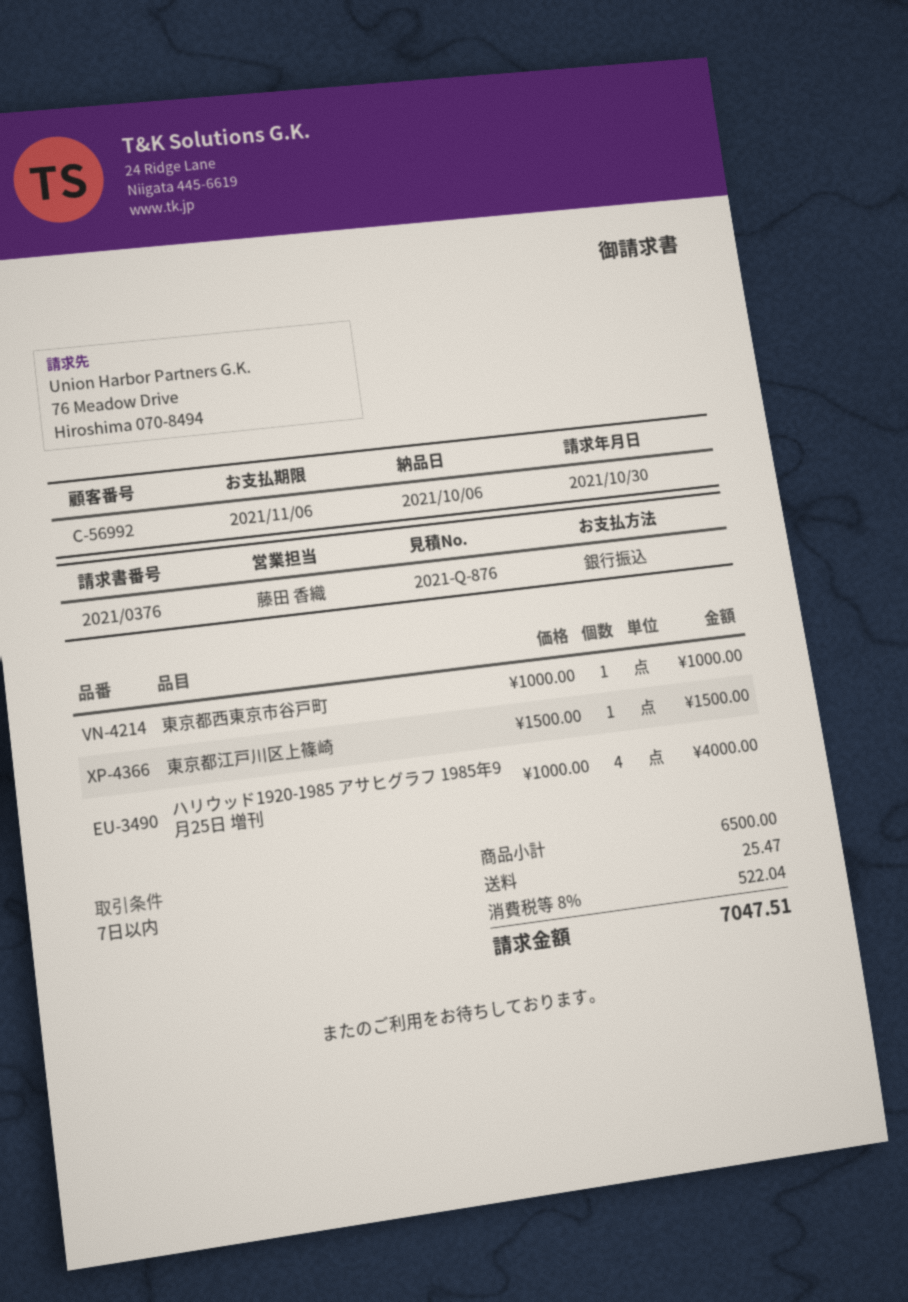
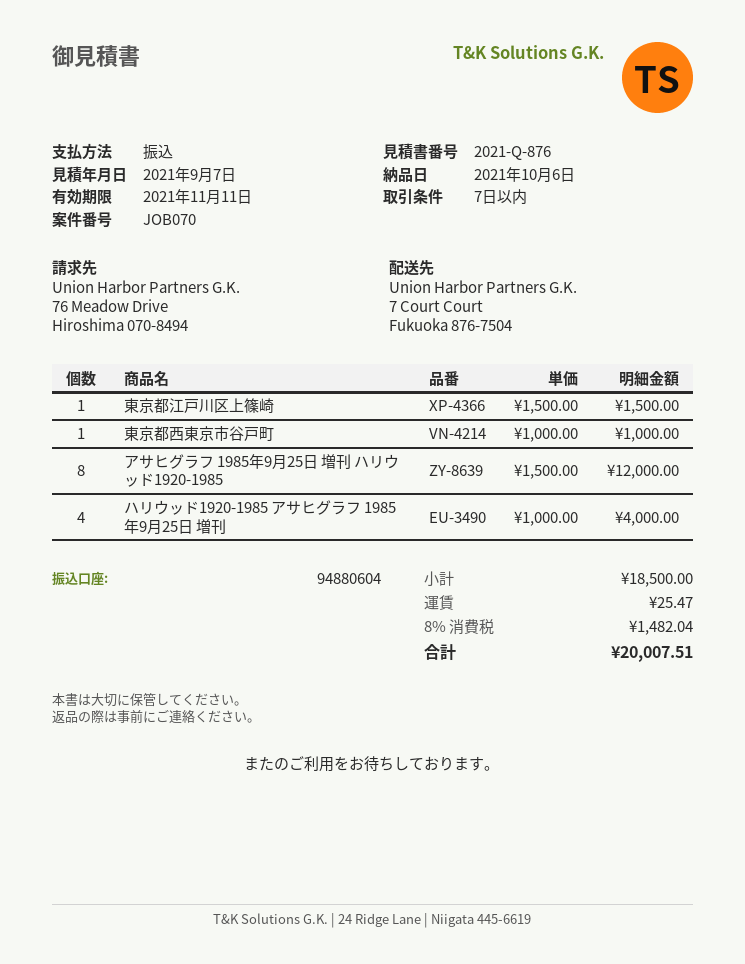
アサヒグラフ 1985年9月25日 増刊 ハリウッド1920-1985: none -> 8 x 1500.00 = 12000.00
subtotal: 6500.00 -> 18500.00
tax: 8% = 522.04 -> 8% = 1482.04
total: 7047.51 -> 20007.51

